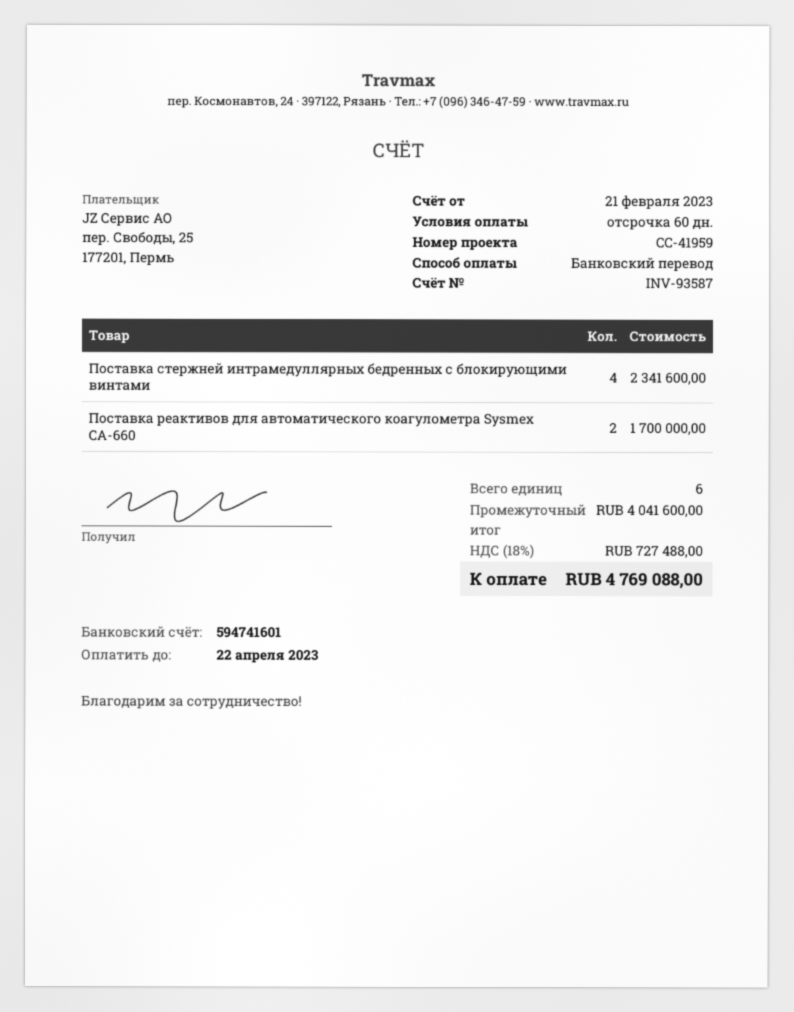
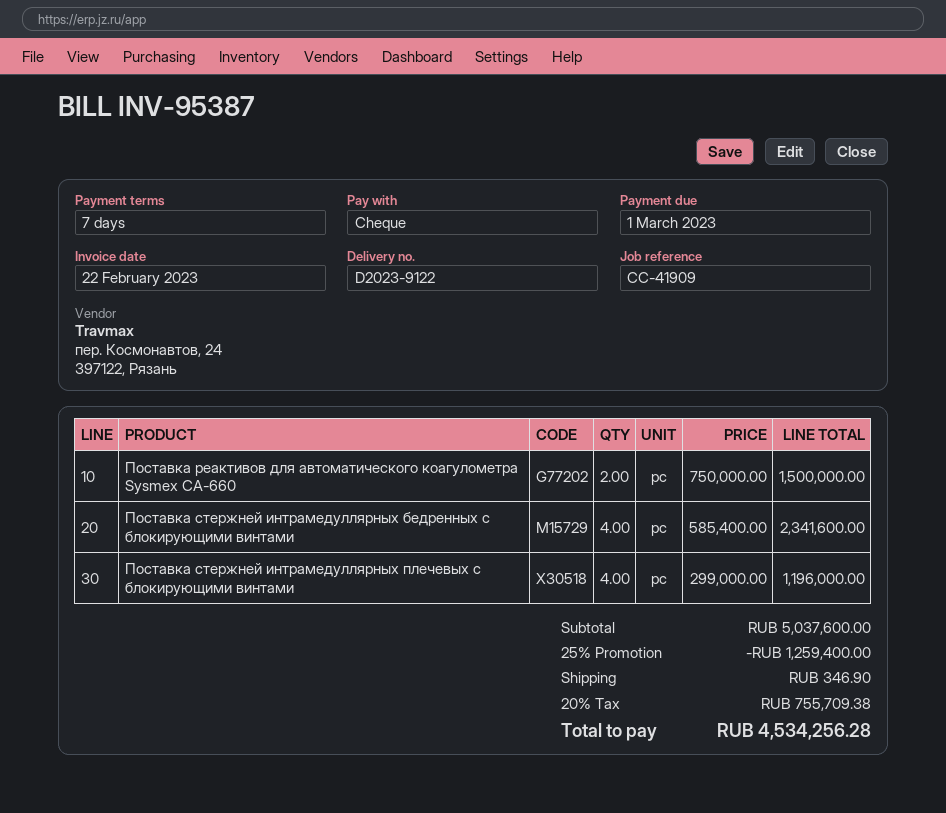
invoice number: INV-93587 -> INV-95387
invoice date: 2023-02-21 -> 2023-02-22
payment terms: 60 days -> 7 days
due date: 2023-04-22 -> 2023-03-01
reference: CC-41959 -> CC-41909
payment method: bank transfer -> cheque
Поставка реактивов для автоматического коагулометра Sysmex CA-660: 2 for 1700000.00 -> 2 for 1500000.00
Поставка стержней интрамедуллярных плечевых с блокирующими винтами: none -> 4 for 1196000.00
subtotal: 4041600.00 -> 5037600.00
discount: none -> 25% = 1259400.00
shipping: none -> 346.90
tax: 18% = 727488.00 -> 20% = 755709.38
total: 4769088.00 -> 4534256.28

